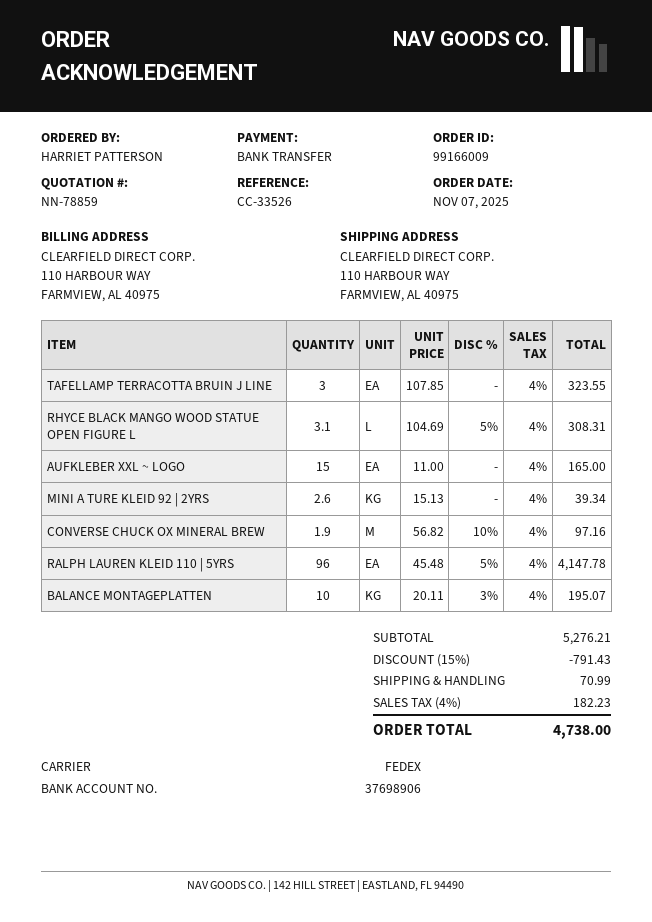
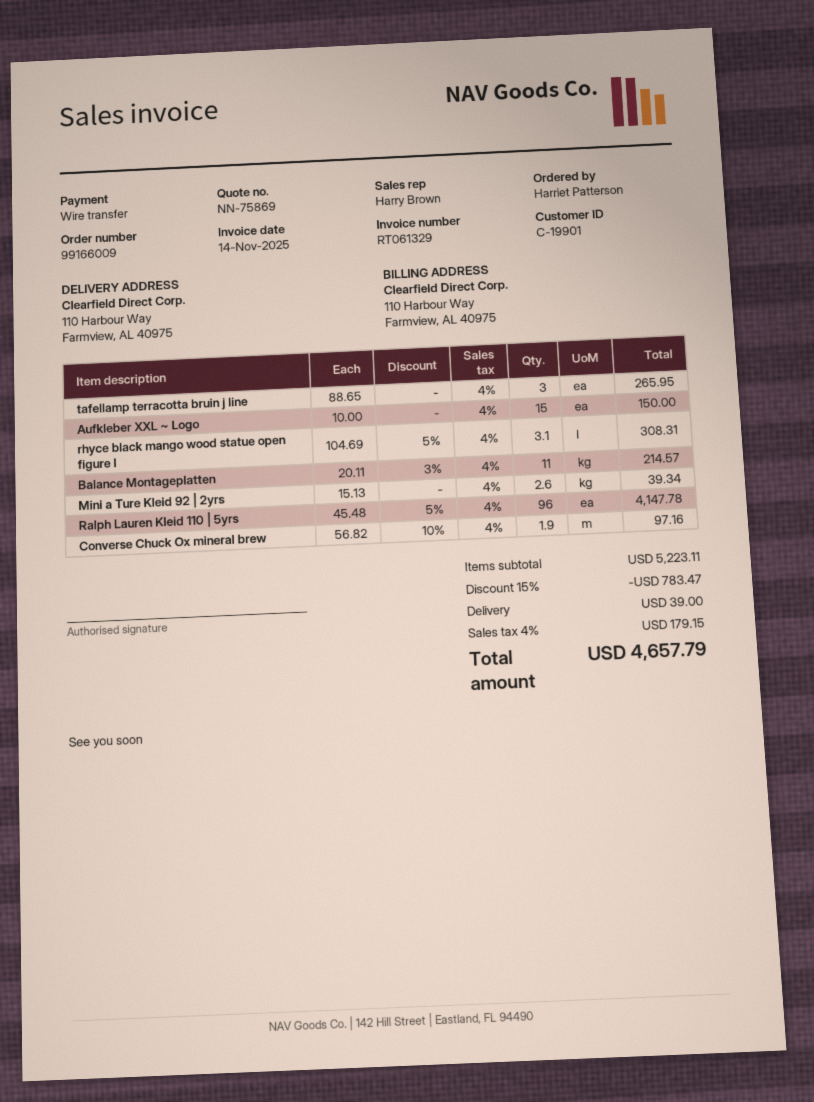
quote number: NN-78859 -> NN-75869
TAFELLAMP TERRACOTTA BRUIN J LINE: 3 x 107.85 = 323.55 -> 3 x 88.65 = 265.95
AUFKLEBER XXL ~ LOGO: 15 x 11.00 = 165.00 -> 15 x 10.00 = 150.00
BALANCE MONTAGEPLATTEN: 10 x 20.11 - 3% = 195.07 -> 11 x 20.11 - 3% = 214.57
subtotal: 5276.21 -> 5223.11
discount: 15% = 791.43 -> 15% = 783.47
shipping: 70.99 -> 39.00
tax: 4% = 182.23 -> 4% = 179.15
total: 4738.00 -> 4657.79

